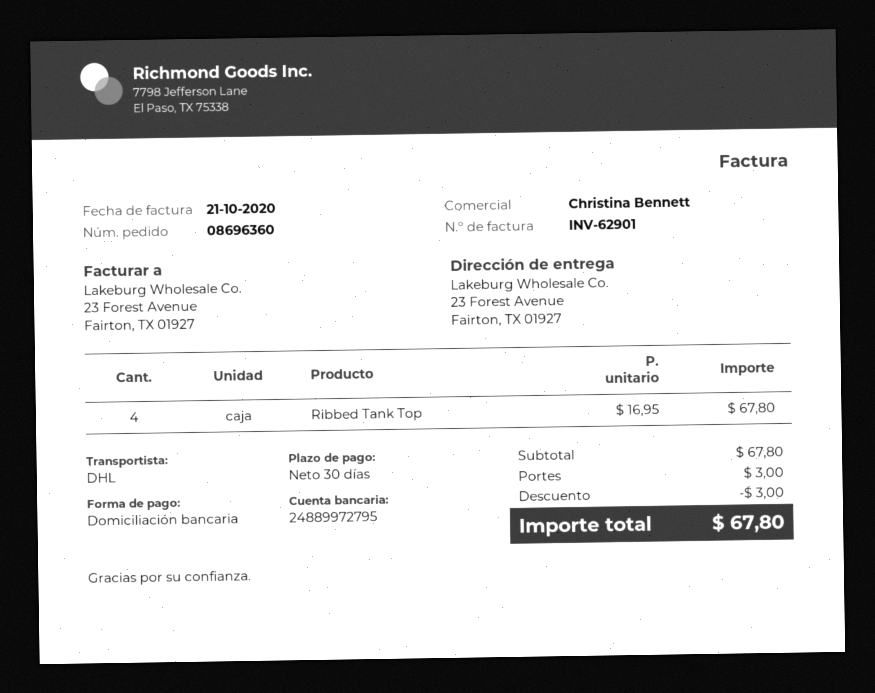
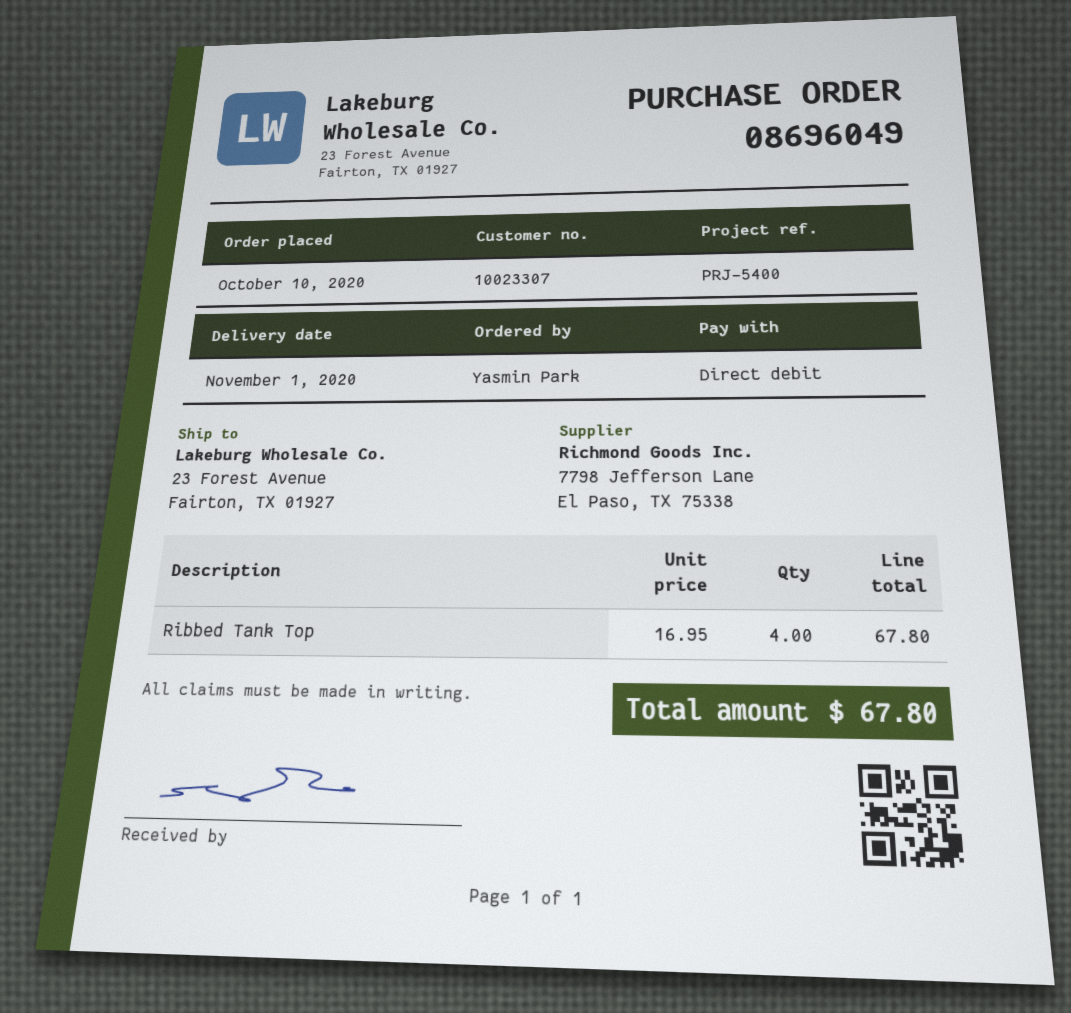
order number: 08696360 -> 08696049
discount: 3.00 -> none
shipping: 3.00 -> none

